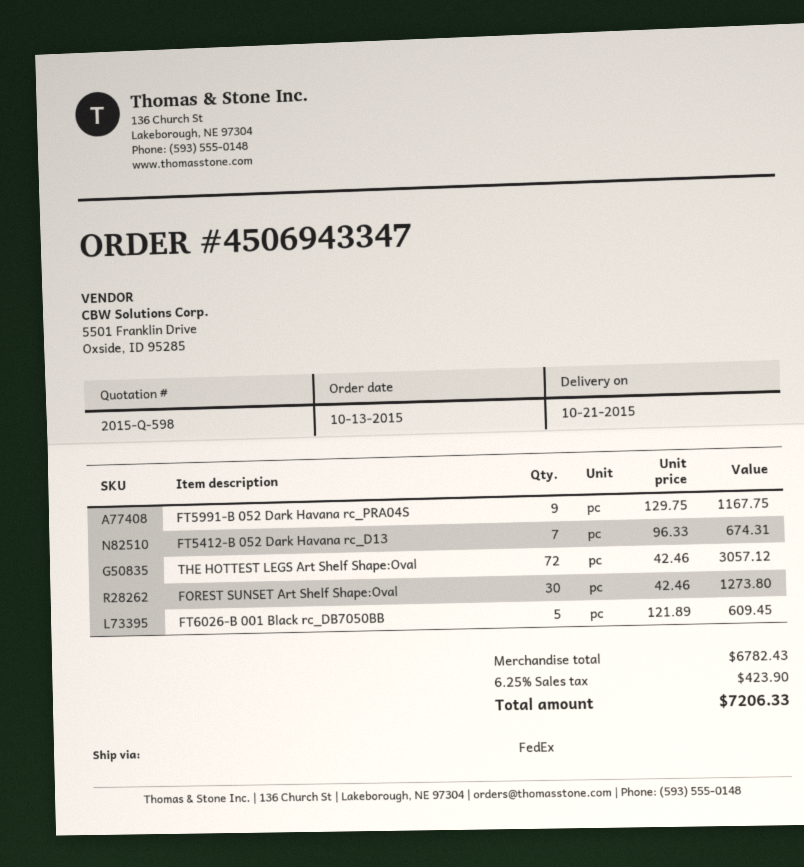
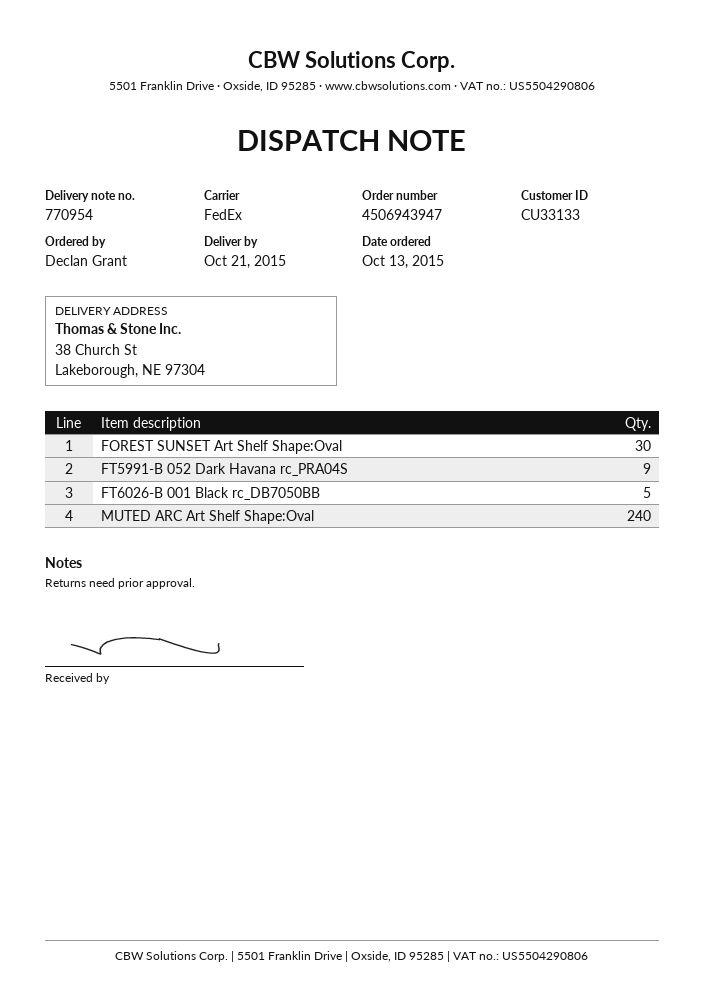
order number: 4506943347 -> 4506943947
FT5412-B 052 Dark Havana rc_D13: 7 -> none
THE HOTTEST LEGS Art Shelf Shape:Oval: 72 -> none
MUTED ARC Art Shelf Shape:Oval: none -> 240

